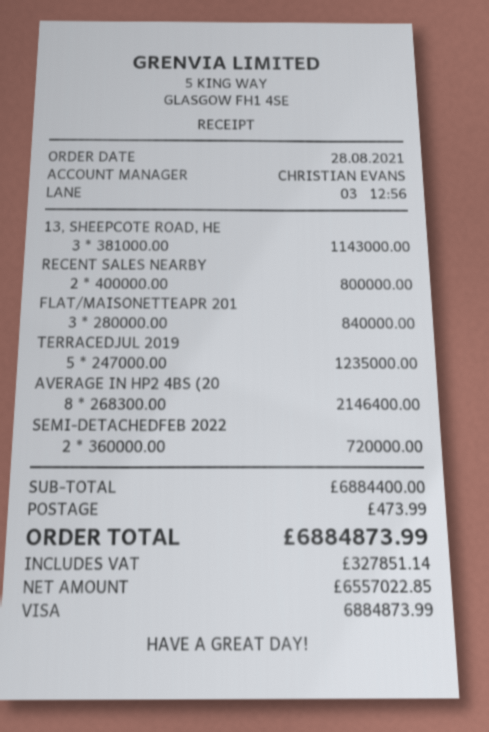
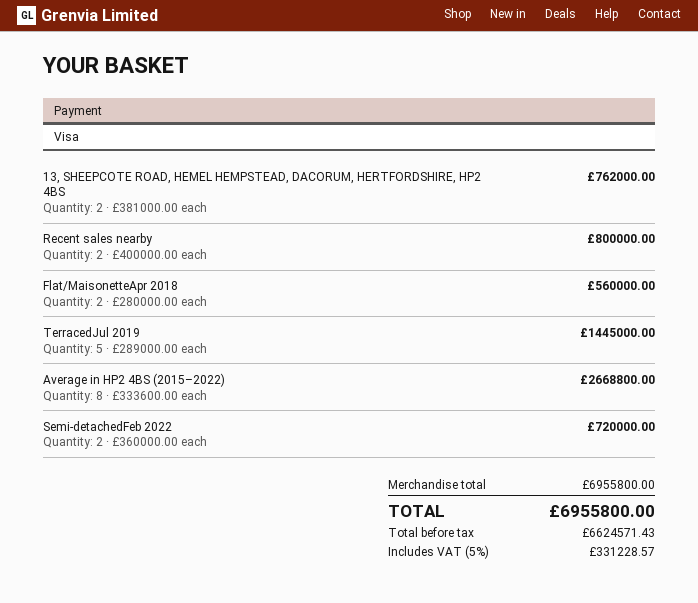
13, SHEEPCOTE ROAD, HE: 3 x 381000.00 = 1143000.00 -> 2 x 381000.00 = 762000.00
FLAT/MAISONETTEAPR 201: 3 x 280000.00 = 840000.00 -> 2 x 280000.00 = 560000.00
TERRACEDJUL 2019: 5 x 247000.00 = 1235000.00 -> 5 x 289000.00 = 1445000.00
AVERAGE IN HP2 4BS (20: 8 x 268300.00 = 2146400.00 -> 8 x 333600.00 = 2668800.00
subtotal: 6884400.00 -> 6955800.00
shipping: 473.99 -> none
net: 6557022.85 -> 6624571.43
tax: 327851.14 -> 331228.57
total: 6884873.99 -> 6955800.00

